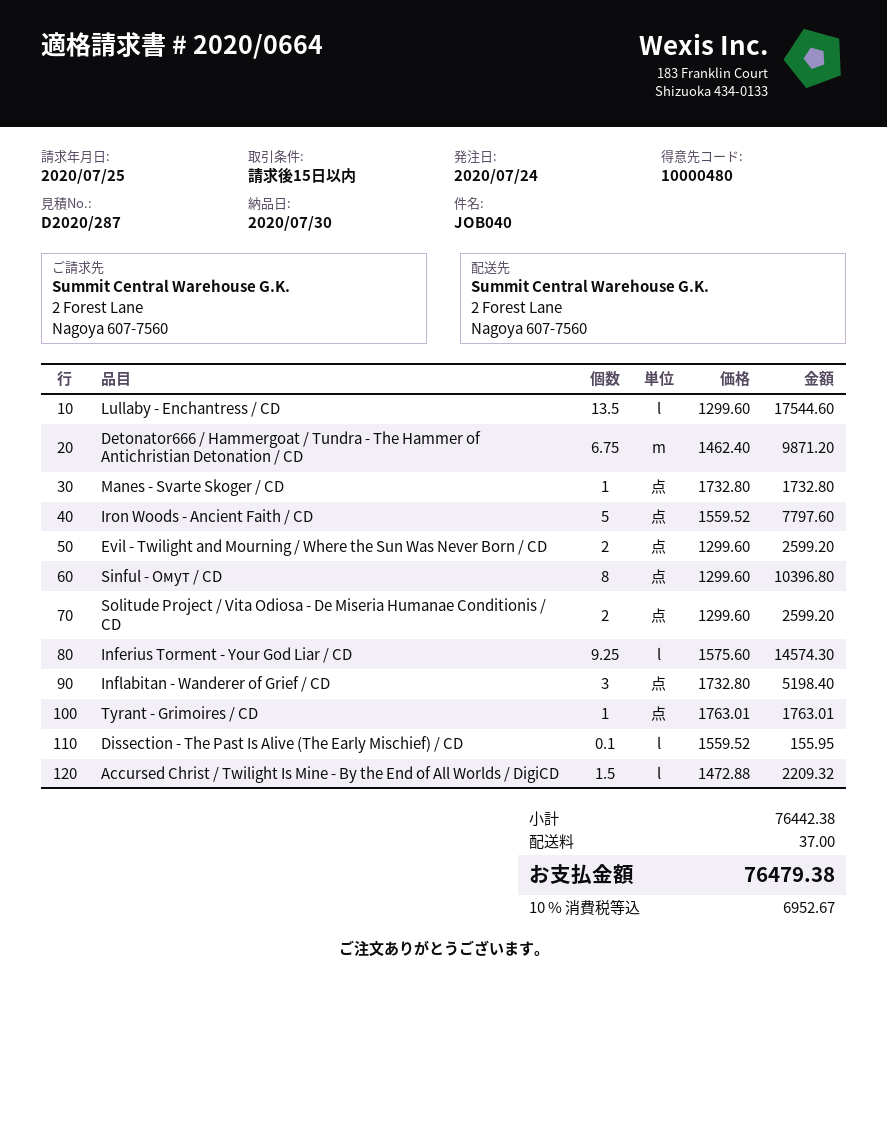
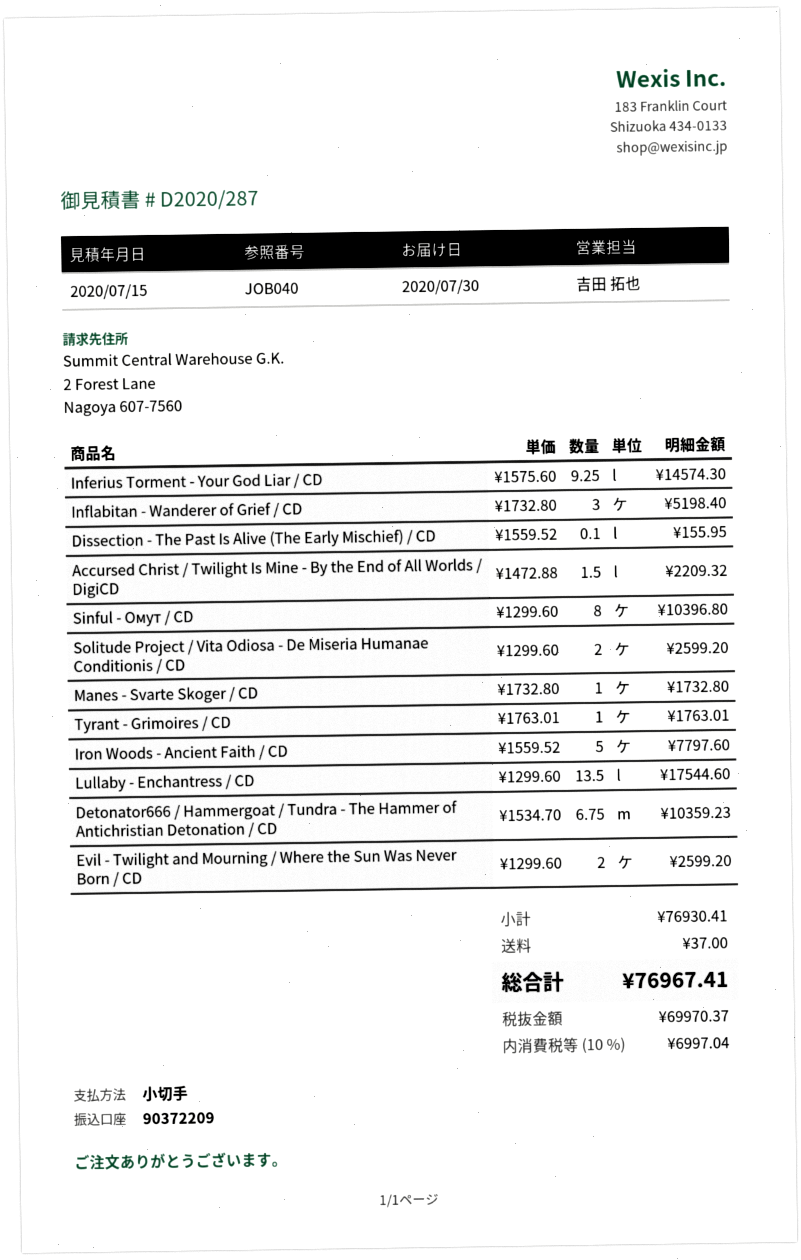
Detonator666 / Hammergoat / Tundra - The Hammer of Antichristian Detonation / CD: 6.75 x 1462.40 = 9871.20 -> 6.75 x 1534.70 = 10359.23
subtotal: 76442.38 -> 76930.41
tax: 10% = 6952.67 -> 10% = 6997.04
total: 76479.38 -> 76967.41

